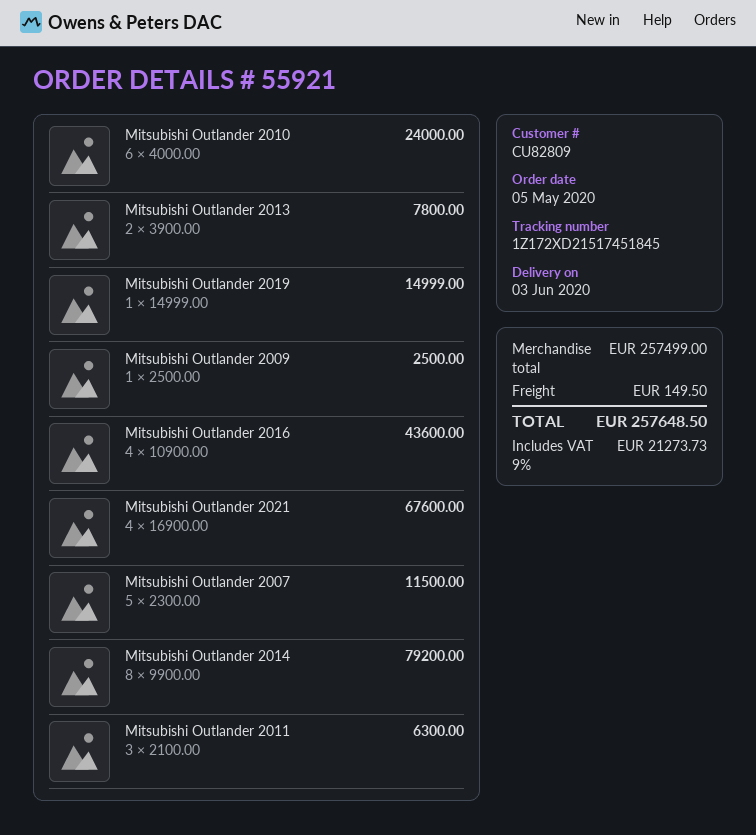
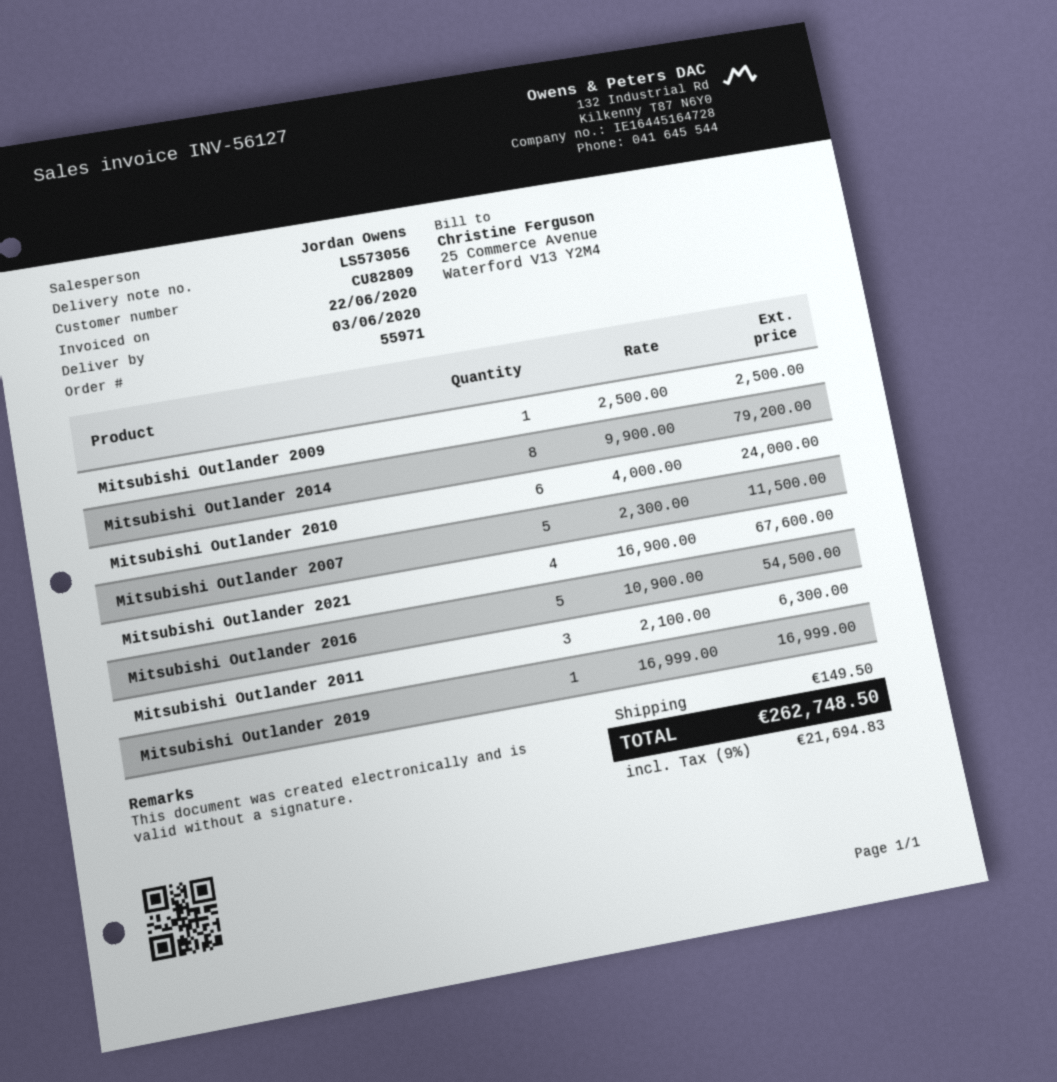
order number: 55921 -> 55971
Mitsubishi Outlander 2013: 2 x 3900.00 = 7800.00 -> none
Mitsubishi Outlander 2019: 1 x 14999.00 = 14999.00 -> 1 x 16999.00 = 16999.00
Mitsubishi Outlander 2016: 4 x 10900.00 = 43600.00 -> 5 x 10900.00 = 54500.00
tax: 9% = 21273.73 -> 9% = 21694.83
total: 257648.50 -> 262748.50

